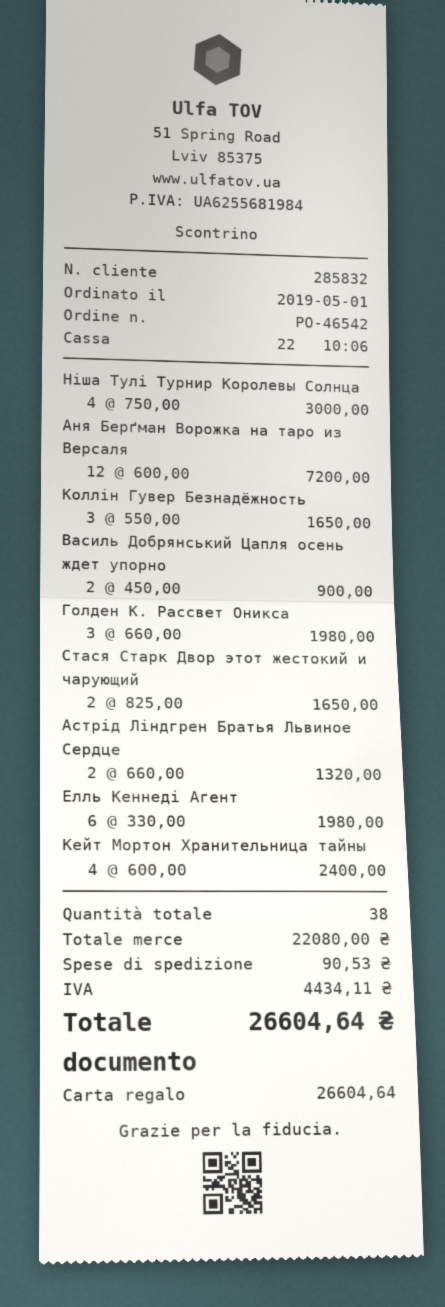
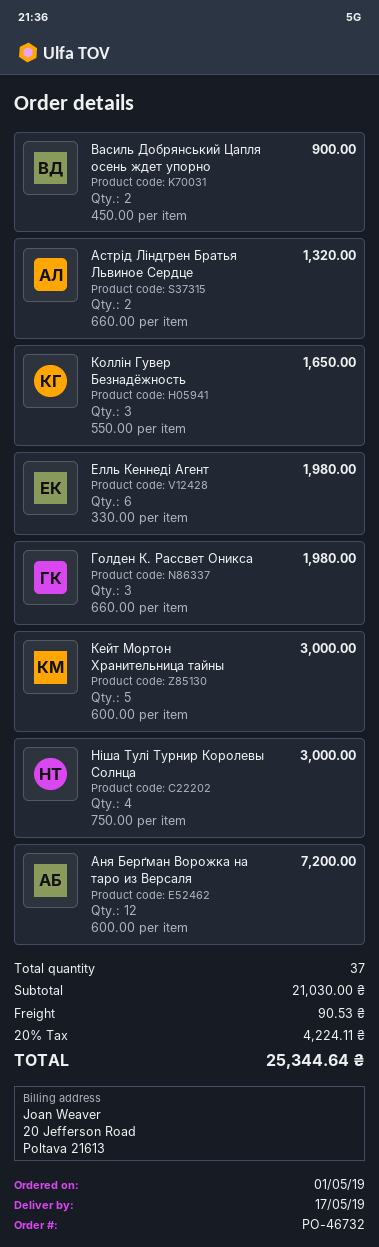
order number: PO-46542 -> PO-46732
Стася Старк Двор этот жестокий и чарующий: 2 x 825.00 = 1650.00 -> none
Кейт Мортон Хранительница тайны: 4 x 600.00 = 2400.00 -> 5 x 600.00 = 3000.00
total quantity: 38 -> 37
subtotal: 22080.00 -> 21030.00
tax: 4434.11 -> 4224.11
total: 26604.64 -> 25344.64

